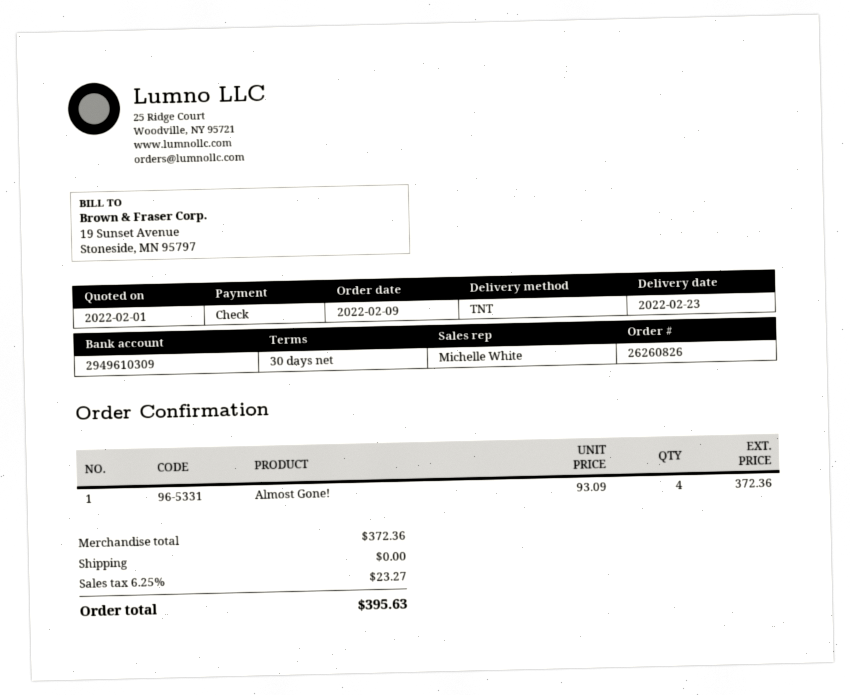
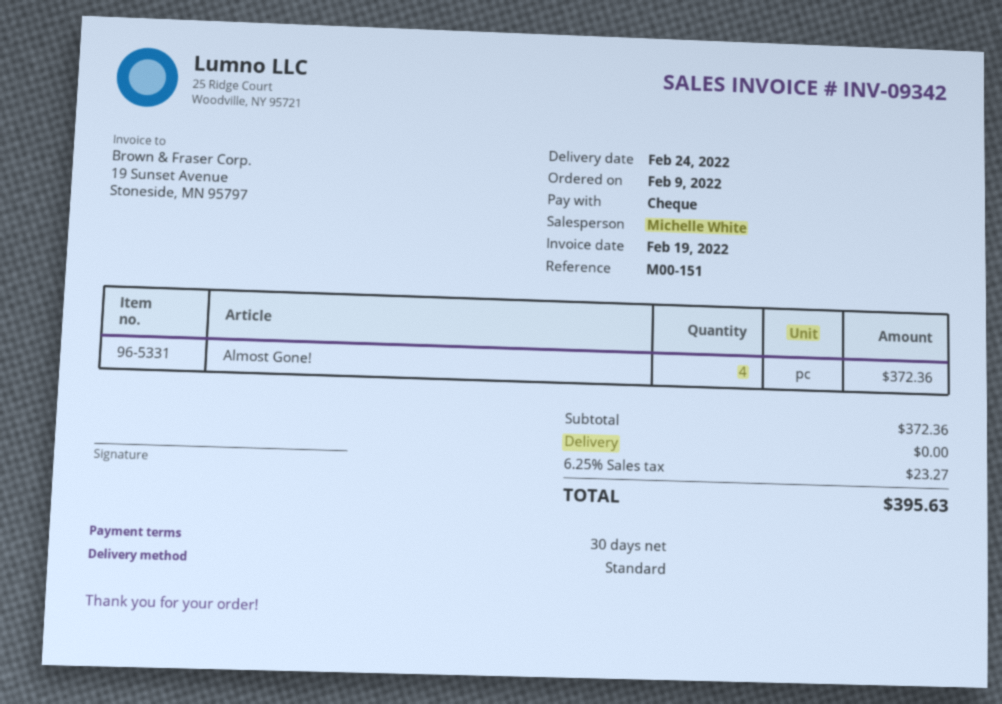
delivery date: 2022-02-23 -> 2022-02-24
shipping method: TNT -> standard

